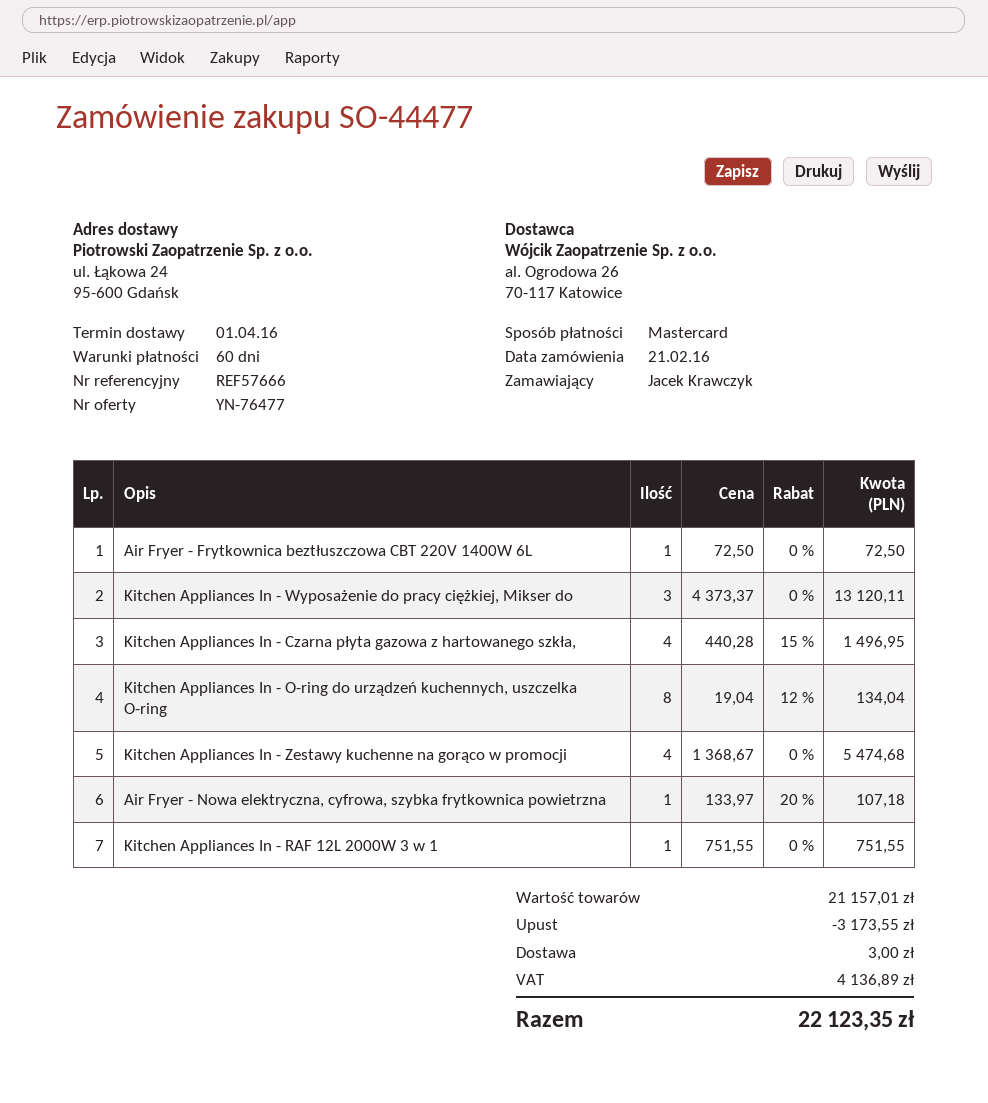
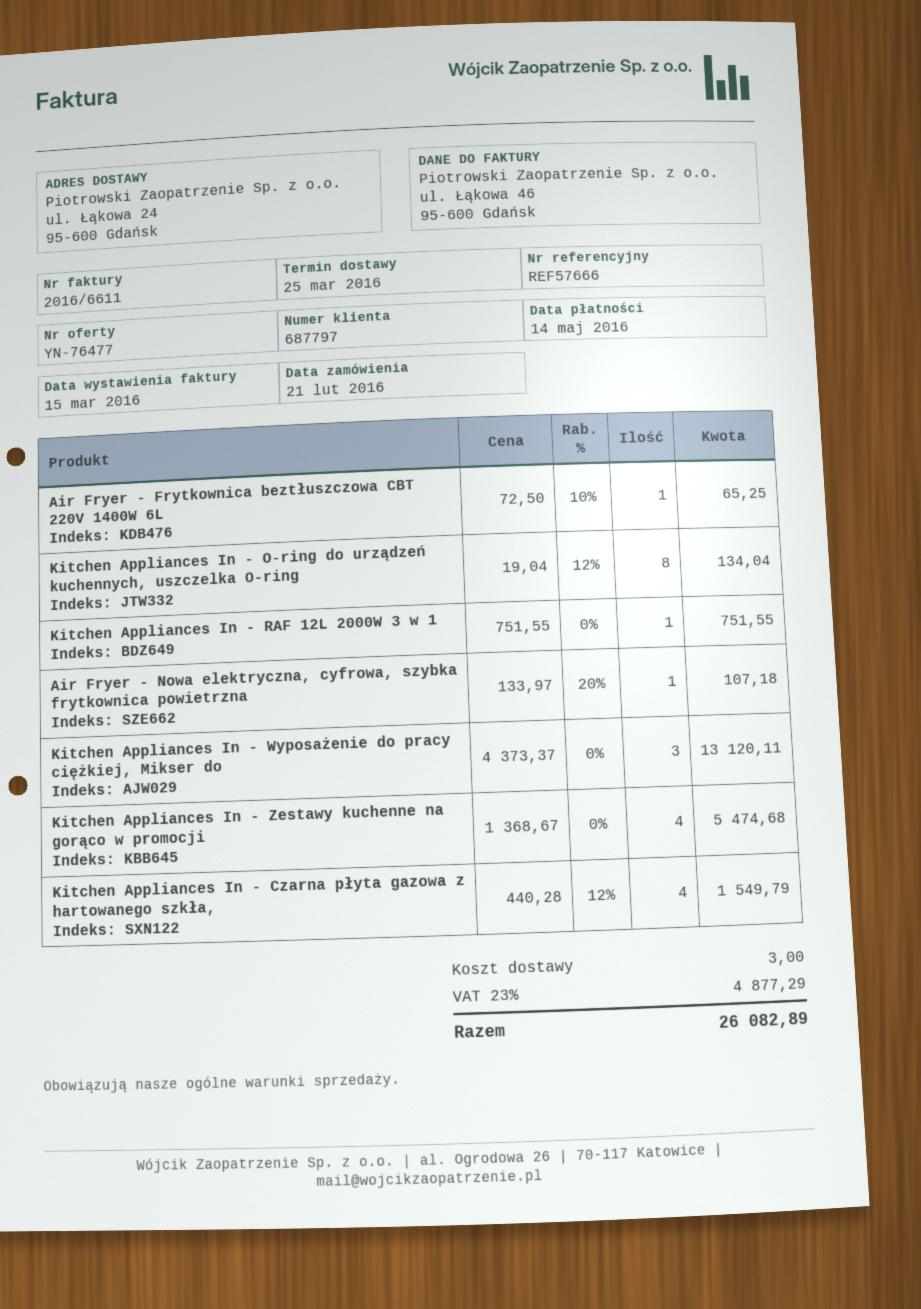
delivery date: 2016-04-01 -> 2016-03-25
Air Fryer - Frytkownica beztłuszczowa CBT 220V 1400W 6L: 1 x 72.50 = 72.50 -> 1 x 72.50 - 10% = 65.25
Kitchen Appliances In - Czarna płyta gazowa z hartowanego szkła,: 4 x 440.28 - 15% = 1496.95 -> 4 x 440.28 - 12% = 1549.79
discount: 3173.55 -> none
tax: 4136.89 -> 4877.29
total: 22123.35 -> 26082.89

